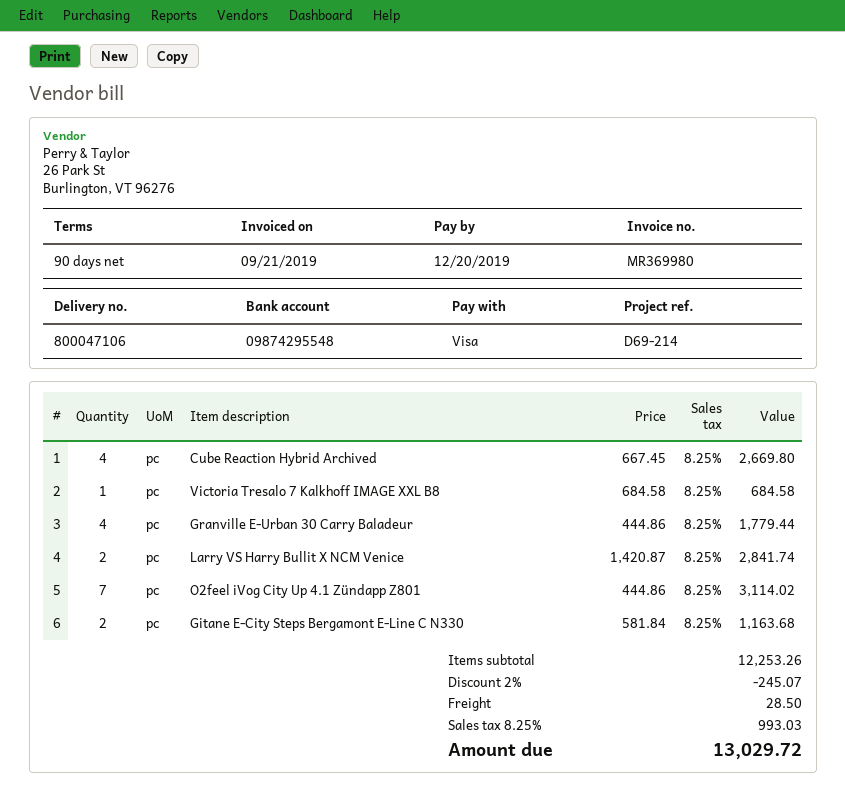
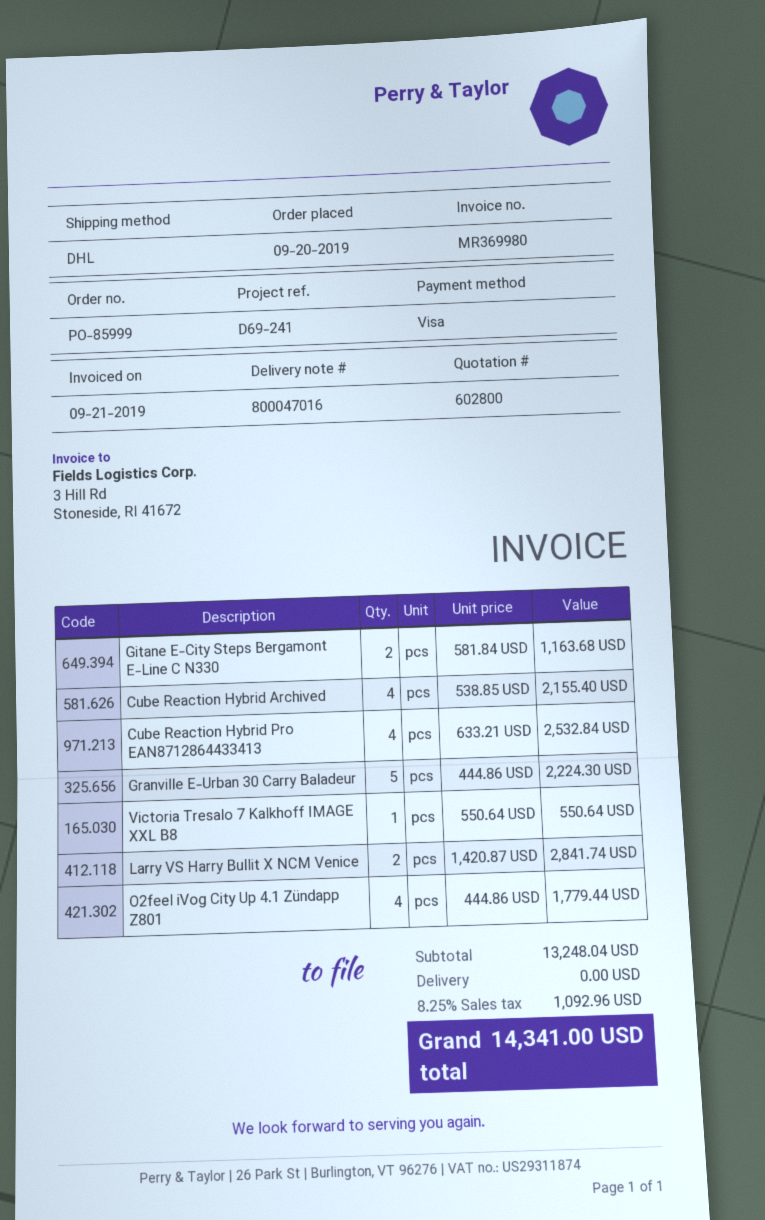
delivery note number: 800047106 -> 800047016
reference: D69-214 -> D69-241
Cube Reaction Hybrid Archived: 4 x 667.45 = 2669.80 -> 4 x 538.85 = 2155.40
Victoria Tresalo 7 Kalkhoff IMAGE XXL B8: 1 x 684.58 = 684.58 -> 1 x 550.64 = 550.64
Granville E-Urban 30 Carry Baladeur: 4 x 444.86 = 1779.44 -> 5 x 444.86 = 2224.30
O2feel iVog City Up 4.1 Zündapp Z801: 7 x 444.86 = 3114.02 -> 4 x 444.86 = 1779.44
Cube Reaction Hybrid Pro EAN8712864433413: none -> 4 x 633.21 = 2532.84
subtotal: 12253.26 -> 13248.04
discount: 2% = 245.07 -> none
shipping: 28.50 -> 0.00
tax: 8.25% = 993.03 -> 8.25% = 1092.96
total: 13029.72 -> 14341.00

